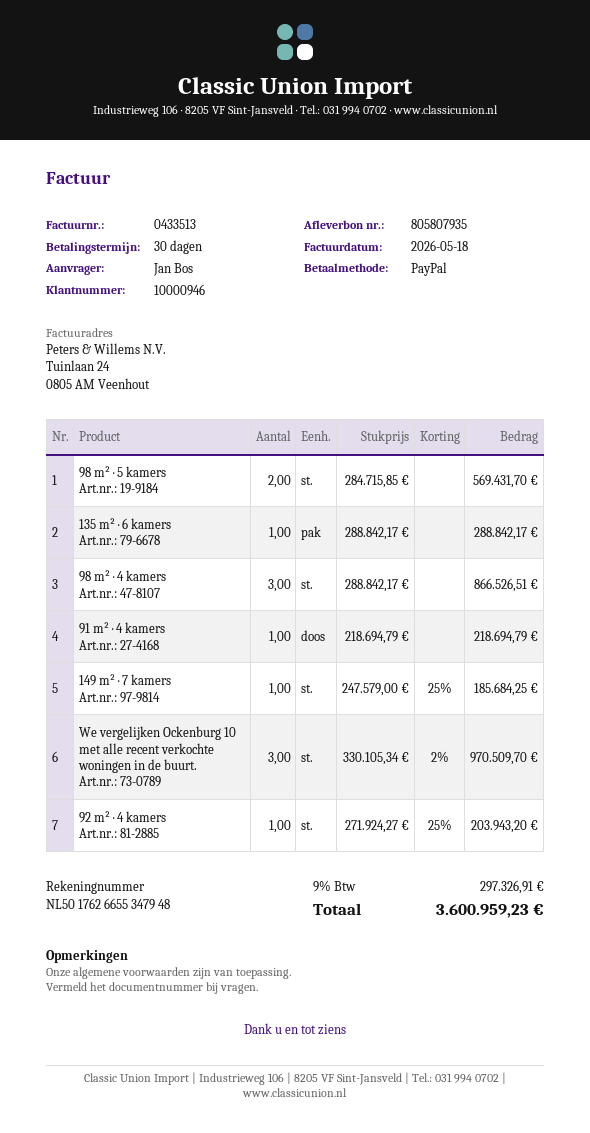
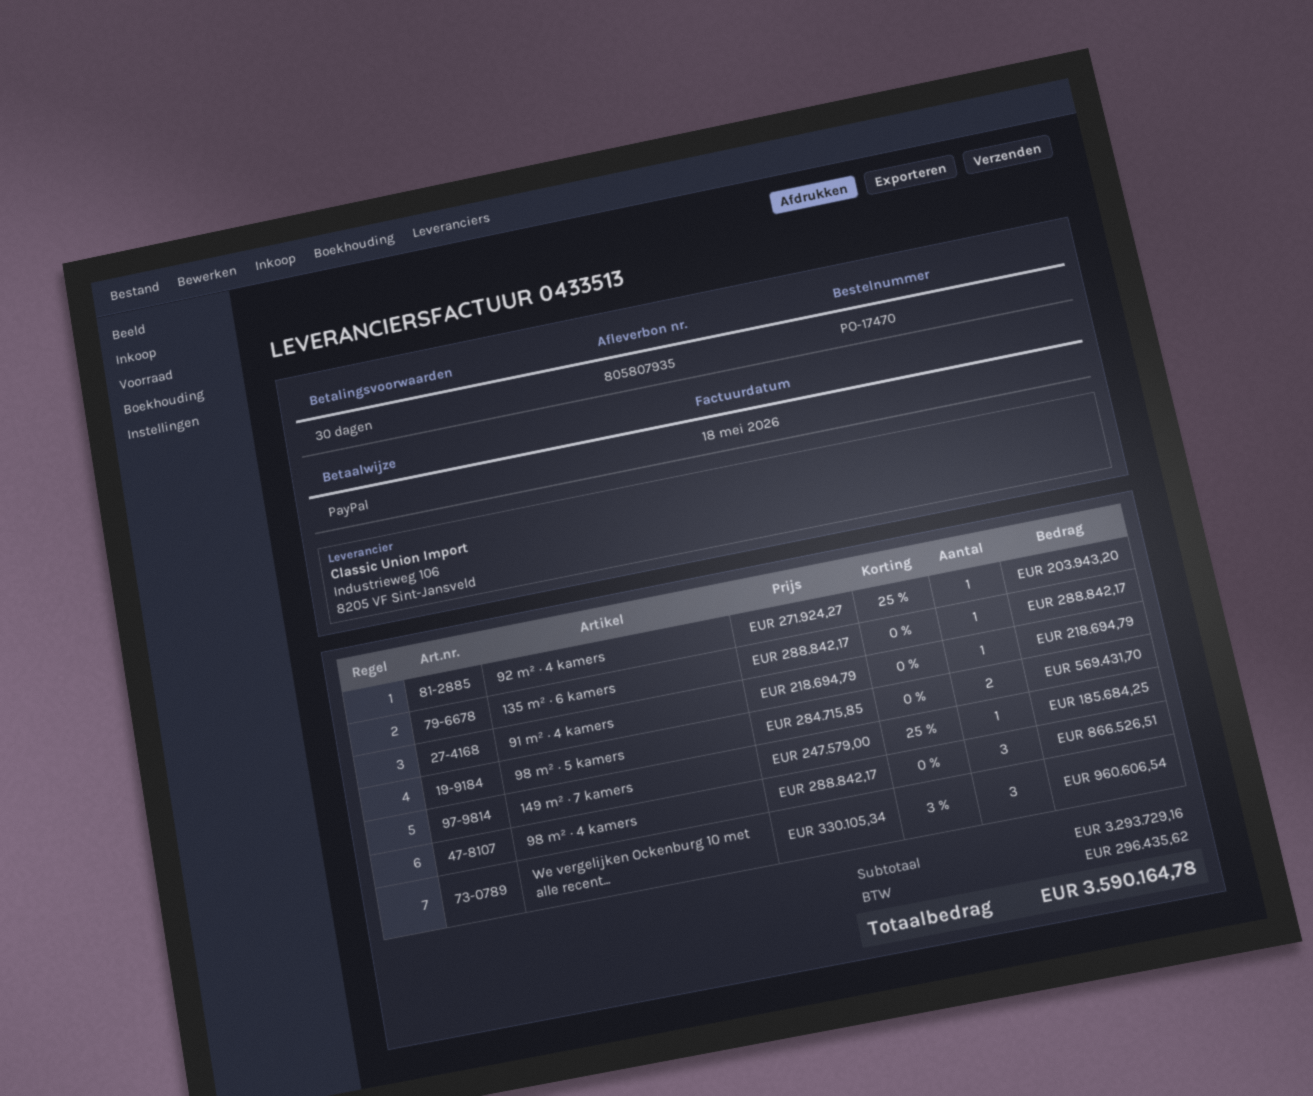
We vergelijken Ockenburg 10 met alle recent verkochte woningen in de buurt.: 3 x 330105.34 - 2% = 970509.70 -> 3 x 330105.34 - 3% = 960606.54
tax: 297326.91 -> 296435.62
total: 3600959.23 -> 3590164.78

